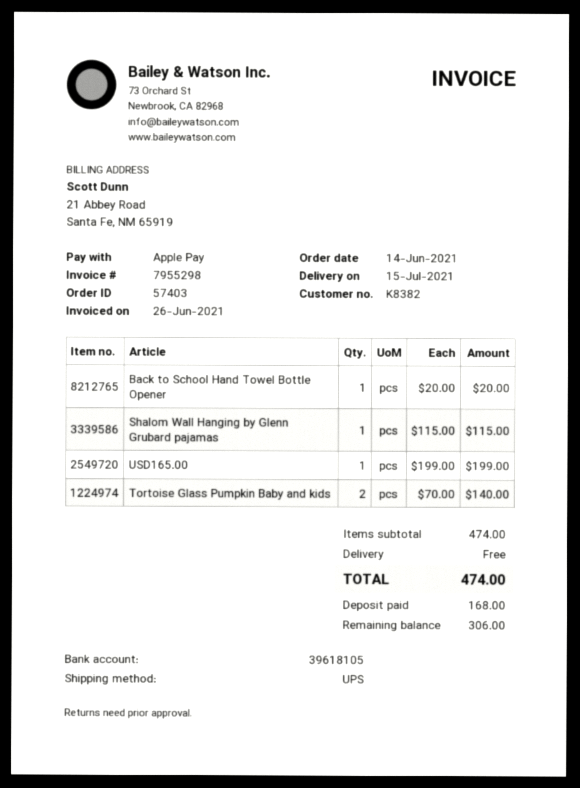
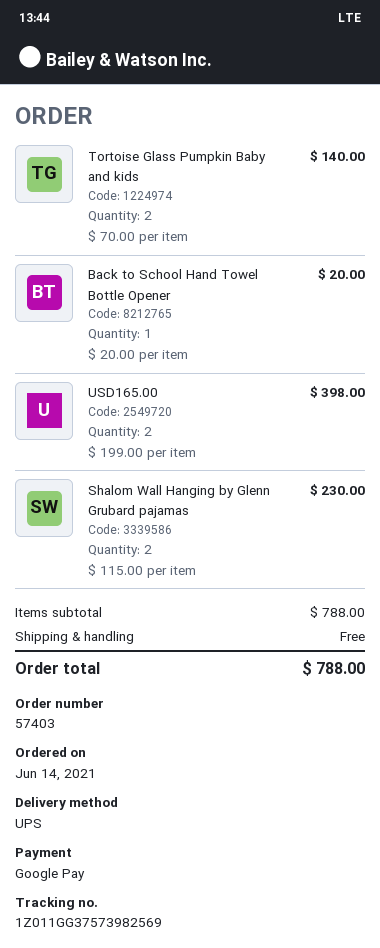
payment method: Apple Pay -> Google Pay
Shalom Wall Hanging by Glenn Grubard pajamas: 1 x 115.00 = 115.00 -> 2 x 115.00 = 230.00
USD165.00: 1 x 199.00 = 199.00 -> 2 x 199.00 = 398.00
subtotal: 474.00 -> 788.00
total: 474.00 -> 788.00

